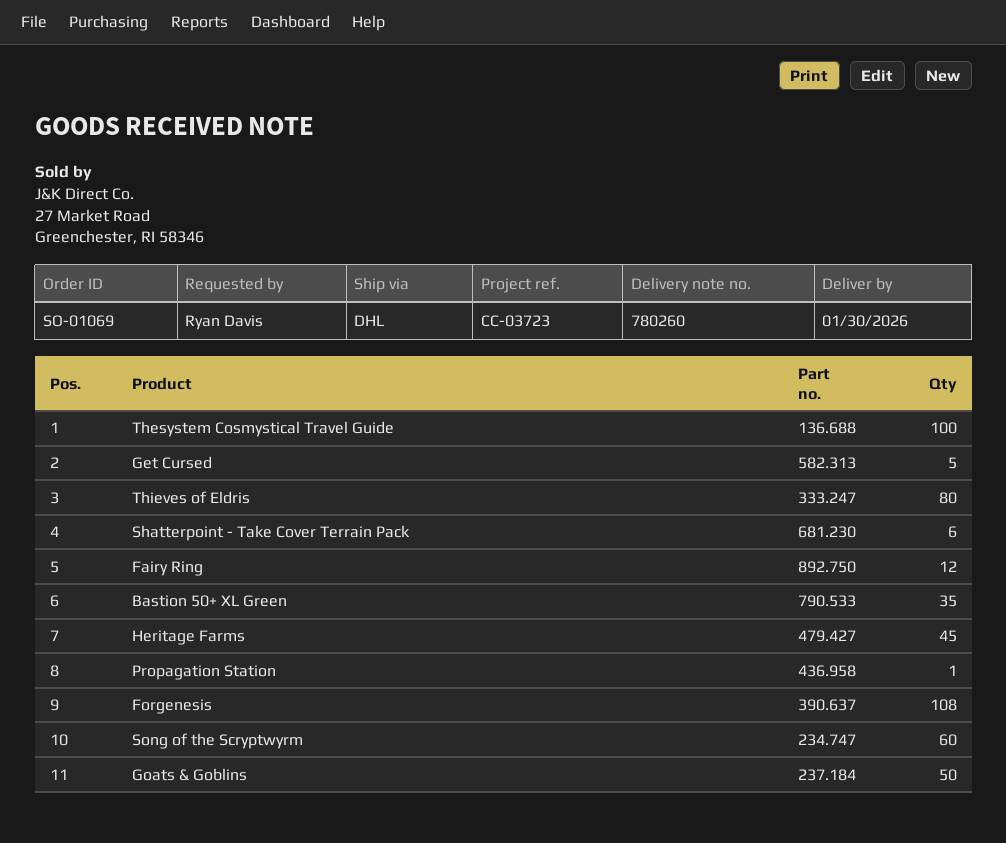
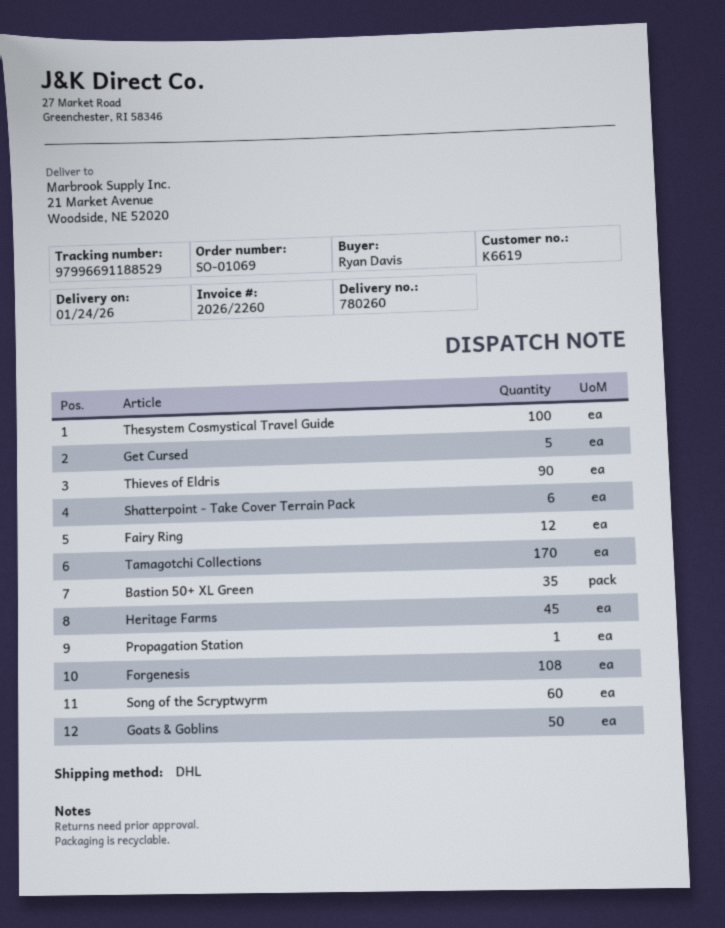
delivery date: 2026-01-30 -> 2026-01-24
Thieves of Eldris: 80 -> 90
Tamagotchi Collections: none -> 170

